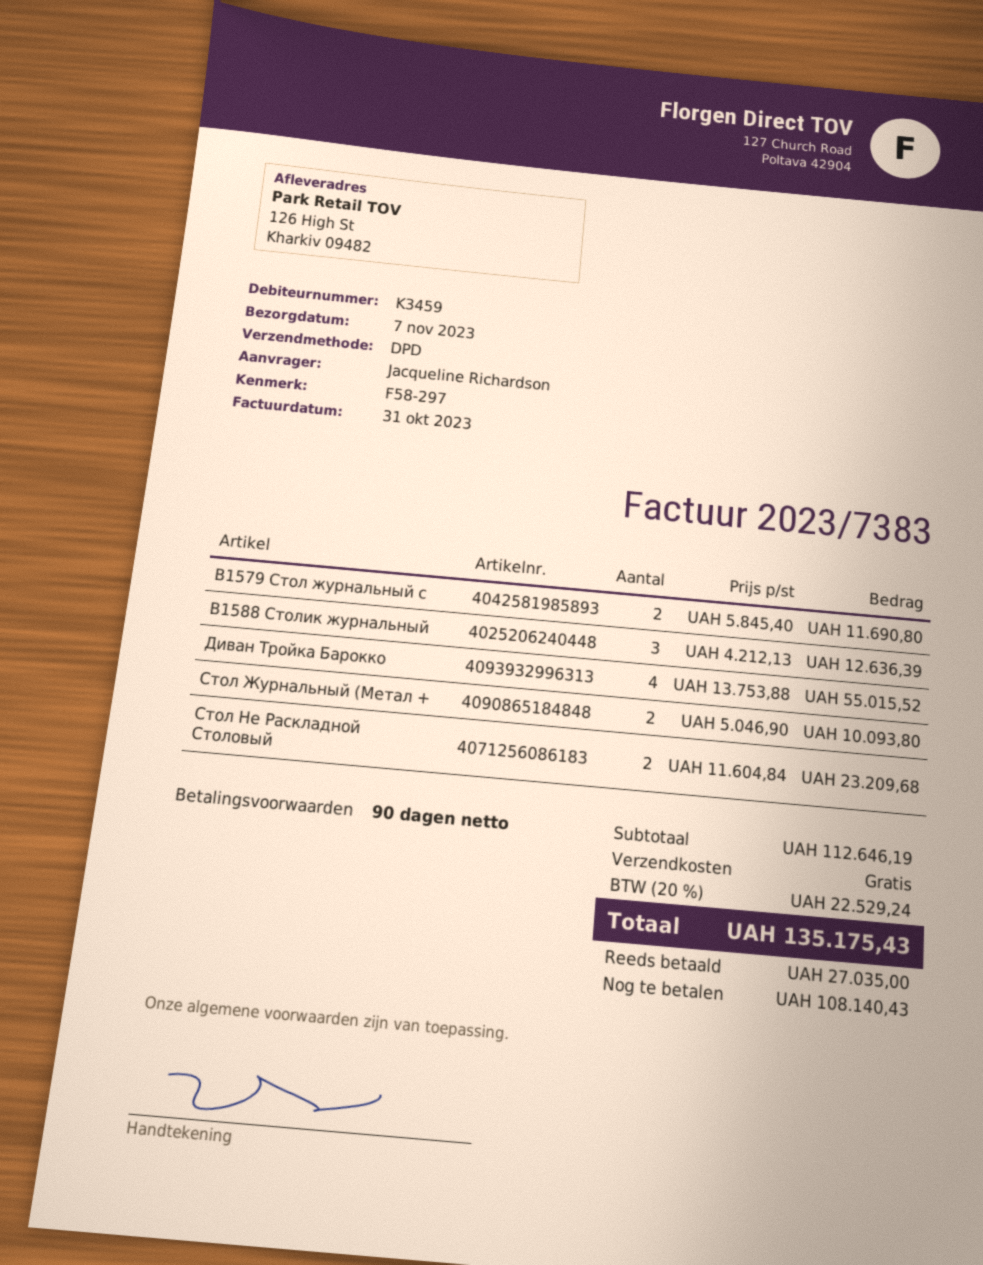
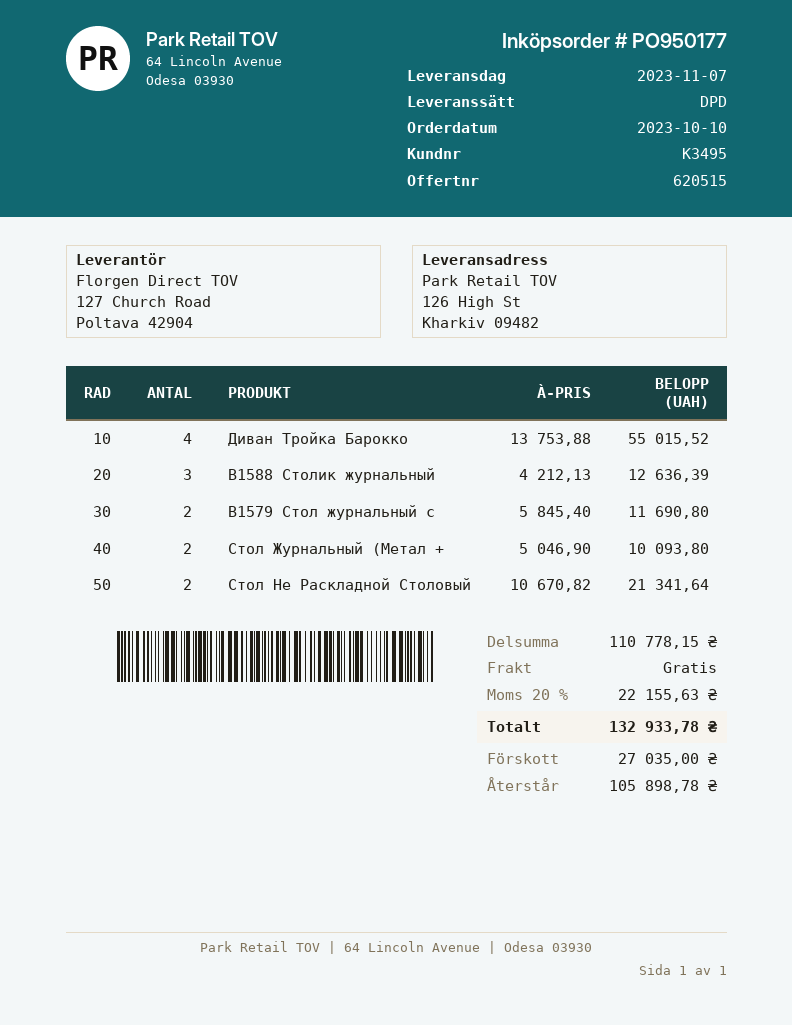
customer number: K3459 -> K3495
Стол Не Раскладной Столовый: 2 x 11604.84 = 23209.68 -> 2 x 10670.82 = 21341.64
subtotal: 112646.19 -> 110778.15
tax: 20% = 22529.24 -> 20% = 22155.63
total: 135175.43 -> 132933.78
balance: 108140.43 -> 105898.78

